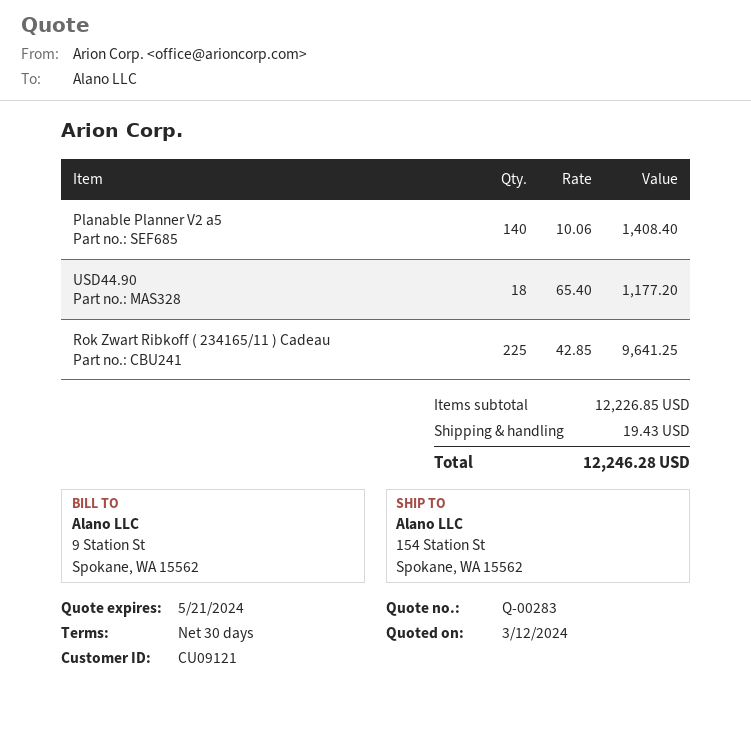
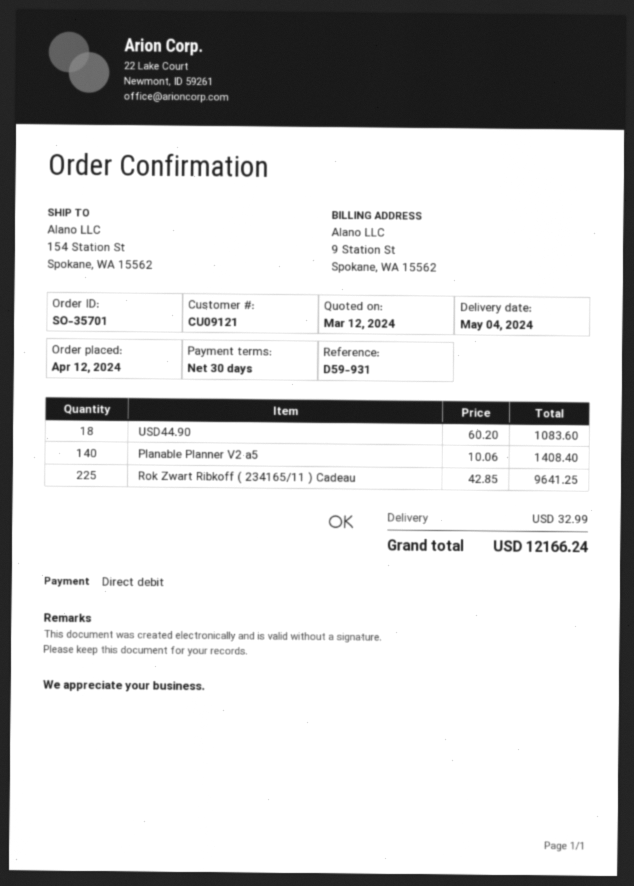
USD44.90: 18 x 65.40 = 1177.20 -> 18 x 60.20 = 1083.60
shipping: 19.43 -> 32.99
total: 12246.28 -> 12166.24

